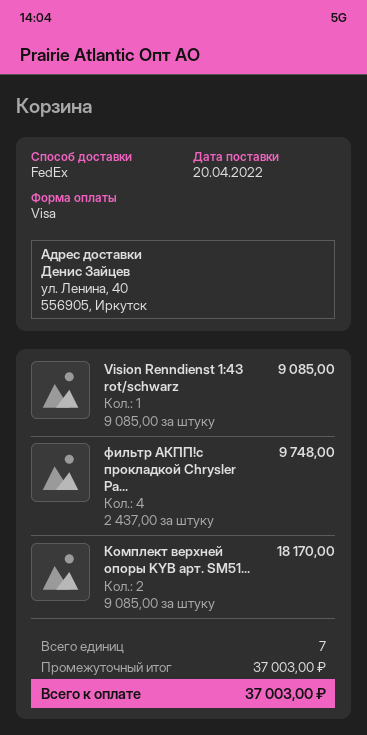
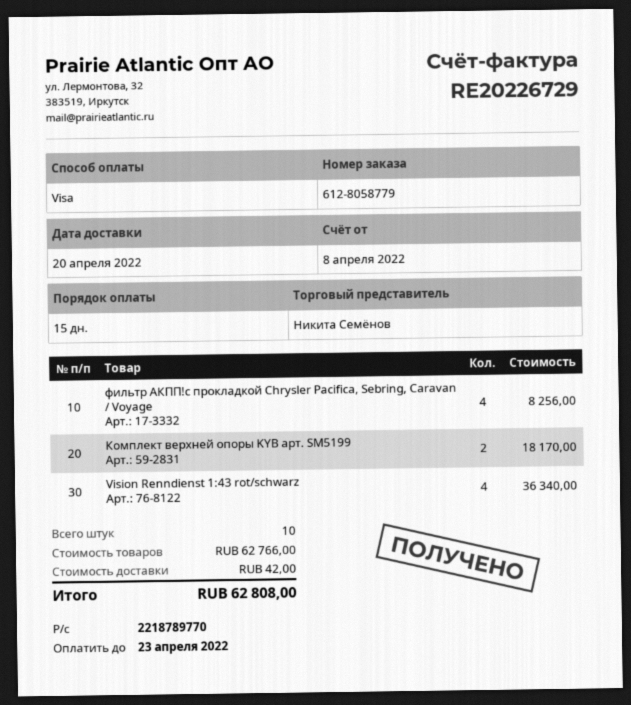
Vision Renndienst 1:43 rot/schwarz: 1 for 9085.00 -> 4 for 36340.00
фильтр АКПП!с прокладкой Chrysler Pa...: 4 for 9748.00 -> 4 for 8256.00
total quantity: 7 -> 10
subtotal: 37003.00 -> 62766.00
shipping: none -> 42.00
total: 37003.00 -> 62808.00

